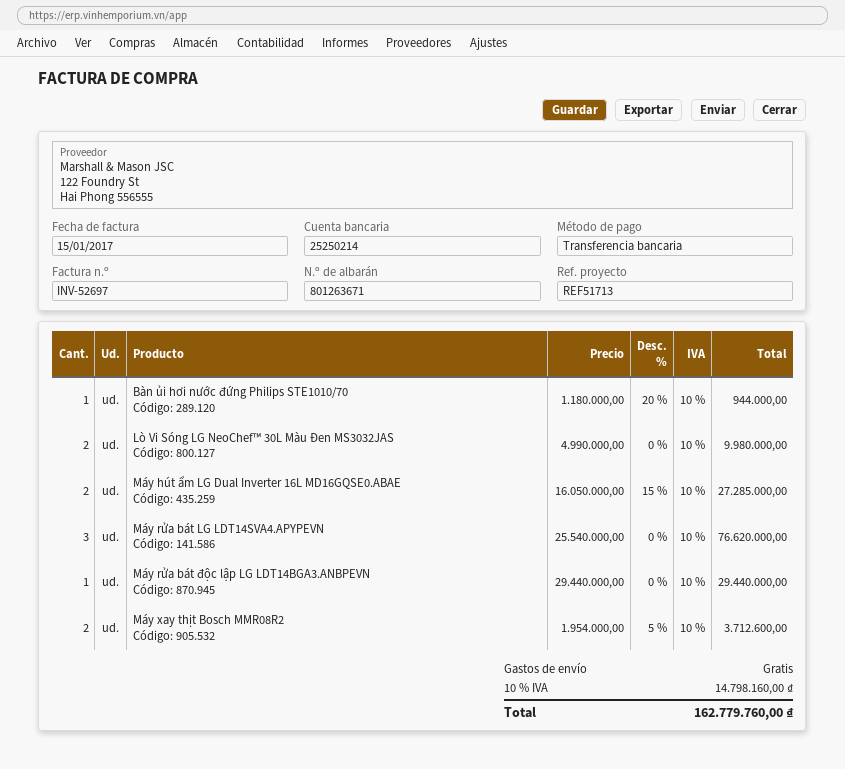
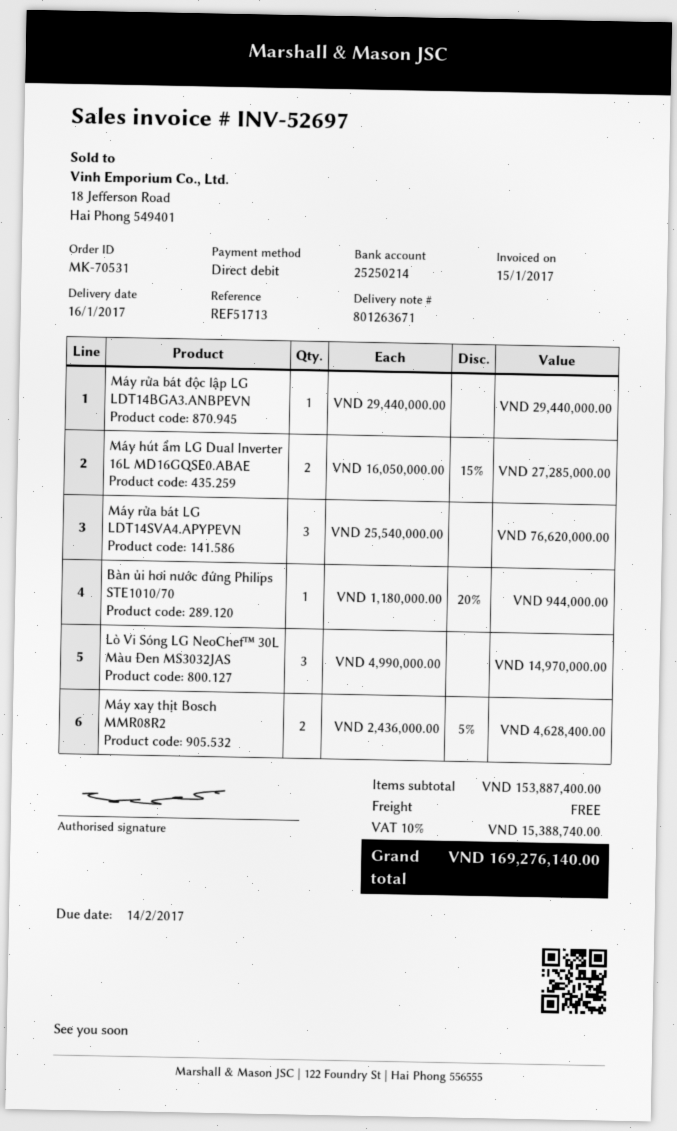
payment method: bank transfer -> direct debit
Lò Vi Sóng LG NeoChef™ 30L Màu Đen MS3032JAS: 2 x 4990000.00 = 9980000.00 -> 3 x 4990000.00 = 14970000.00
Máy xay thịt Bosch MMR08R2: 2 x 1954000.00 - 5% = 3712600.00 -> 2 x 2436000.00 - 5% = 4628400.00
tax: 10% = 14798160.00 -> 10% = 15388740.00
total: 162779760.00 -> 169276140.00

